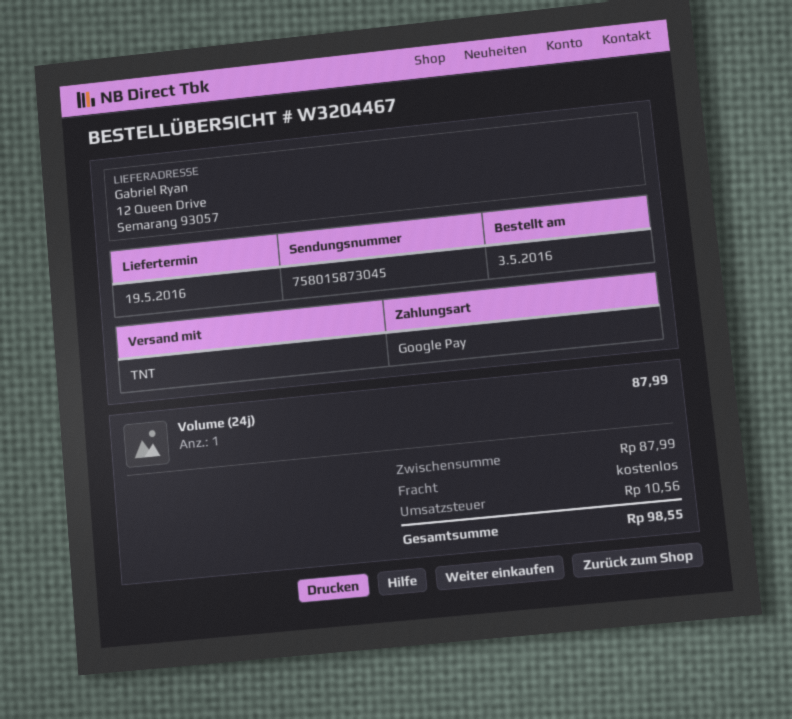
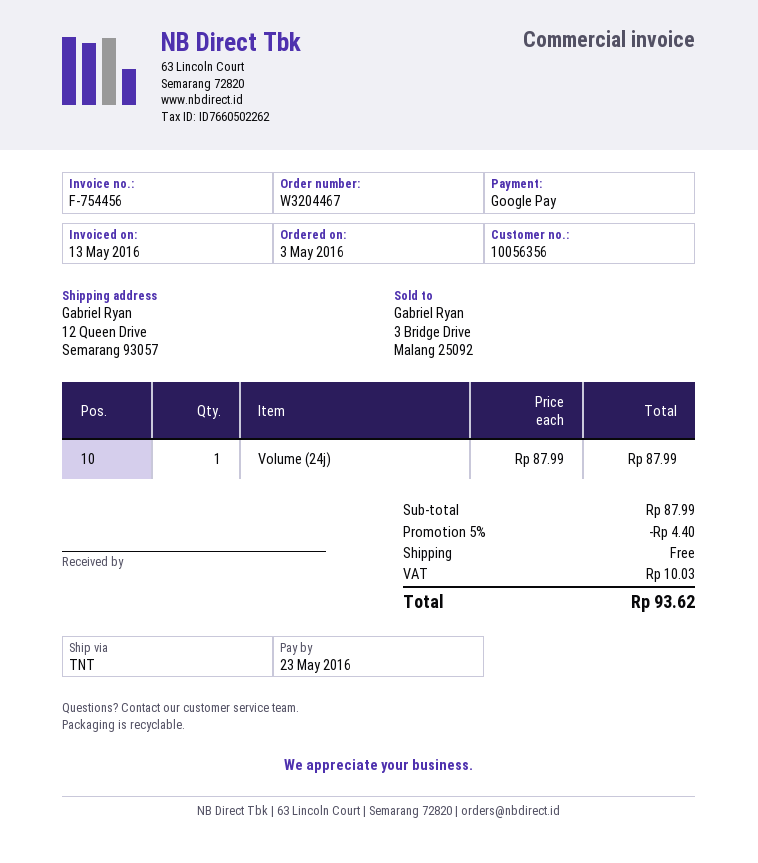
discount: none -> 5% = 4.40
tax: 10.56 -> 10.03
total: 98.55 -> 93.62

